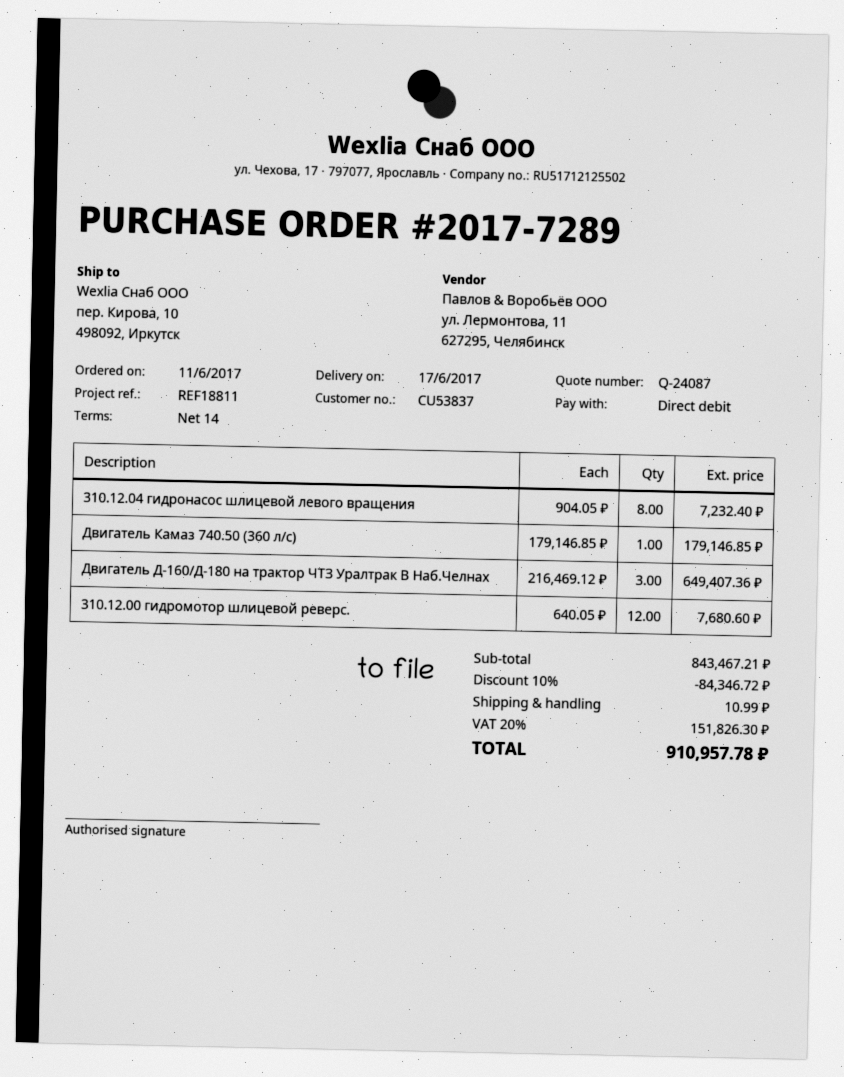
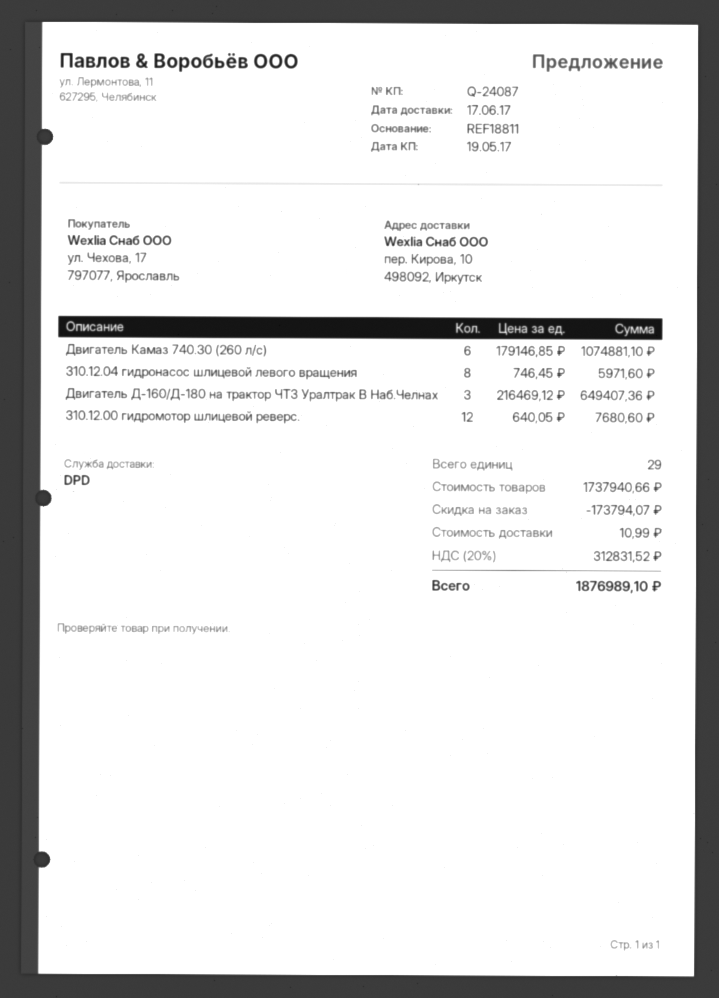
310.12.04 гидронасос шлицевой левого вращения: 8 x 904.05 = 7232.40 -> 8 x 746.45 = 5971.60
Двигатель Камаз 740.50 (360 л/с): 1 x 179146.85 = 179146.85 -> none
Двигатель Камаз 740.30 (260 л/с): none -> 6 x 179146.85 = 1074881.10
subtotal: 843467.21 -> 1737940.66
discount: 84346.72 -> 173794.07
tax: 20% = 151826.30 -> 20% = 312831.52
total: 910957.78 -> 1876989.10

